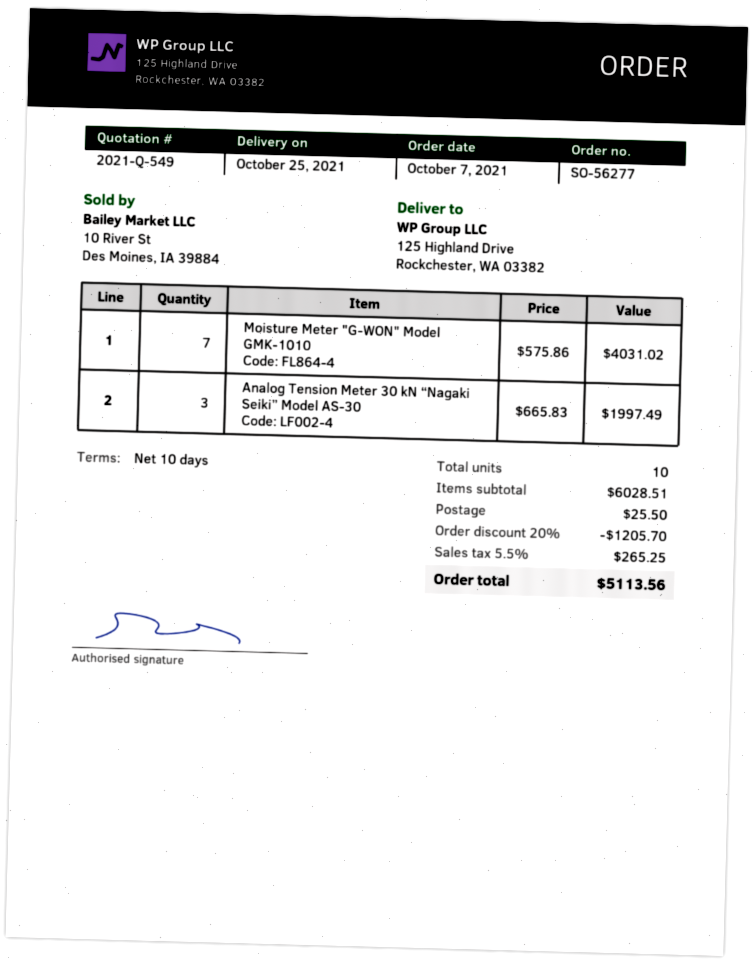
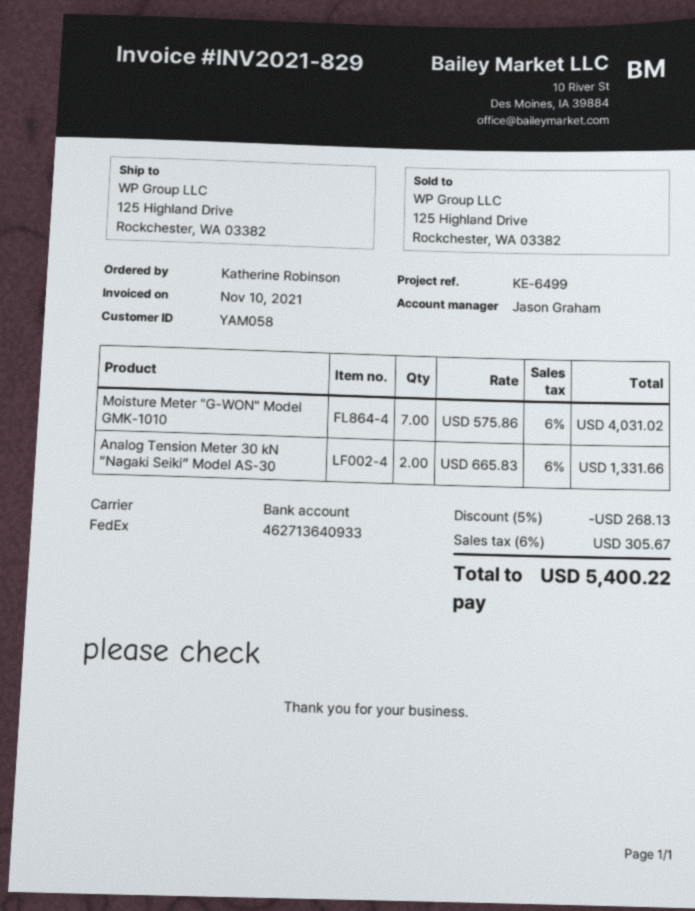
Analog Tension Meter 30 kN “Nagaki Seiki” Model AS-30: 3 x 665.83 = 1997.49 -> 2 x 665.83 = 1331.66
discount: 20% = 1205.70 -> 5% = 268.13
shipping: 25.50 -> none
tax: 5.5% = 265.25 -> 6% = 305.67
total: 5113.56 -> 5400.22

